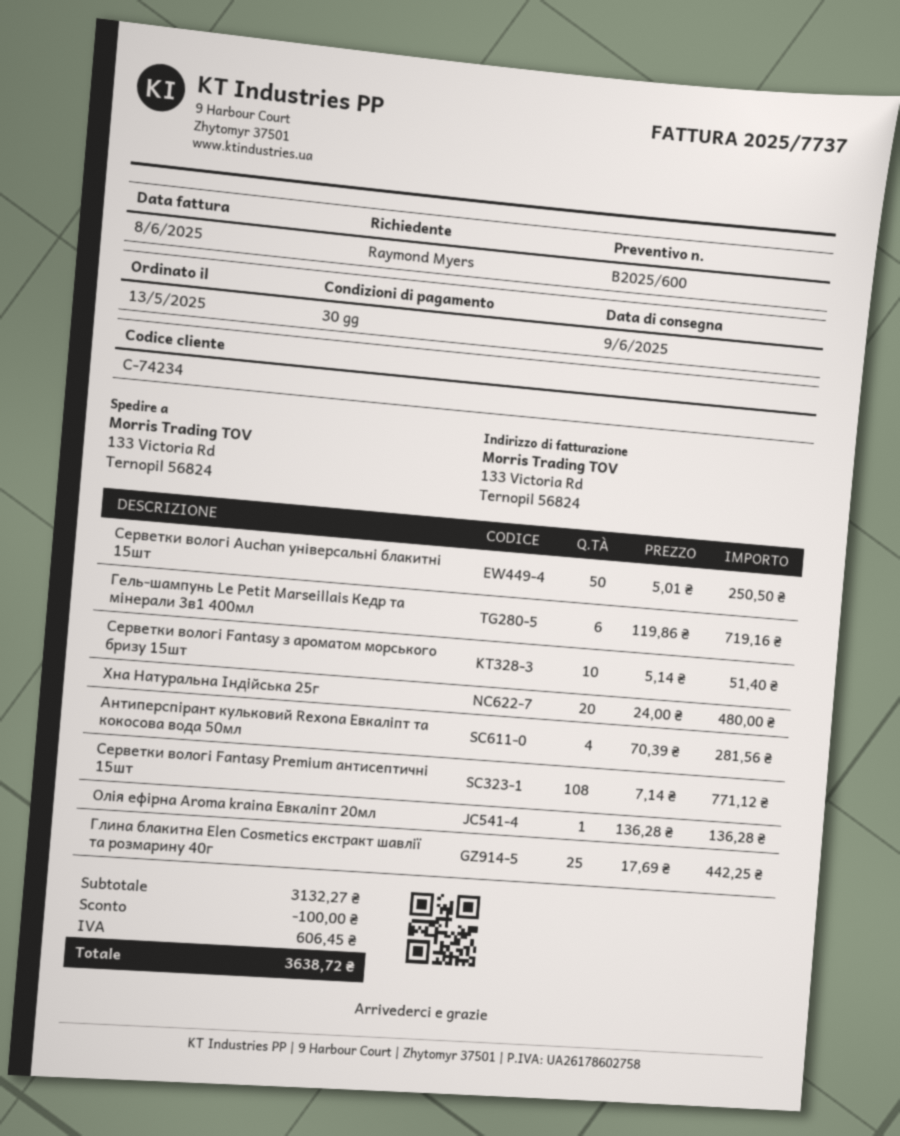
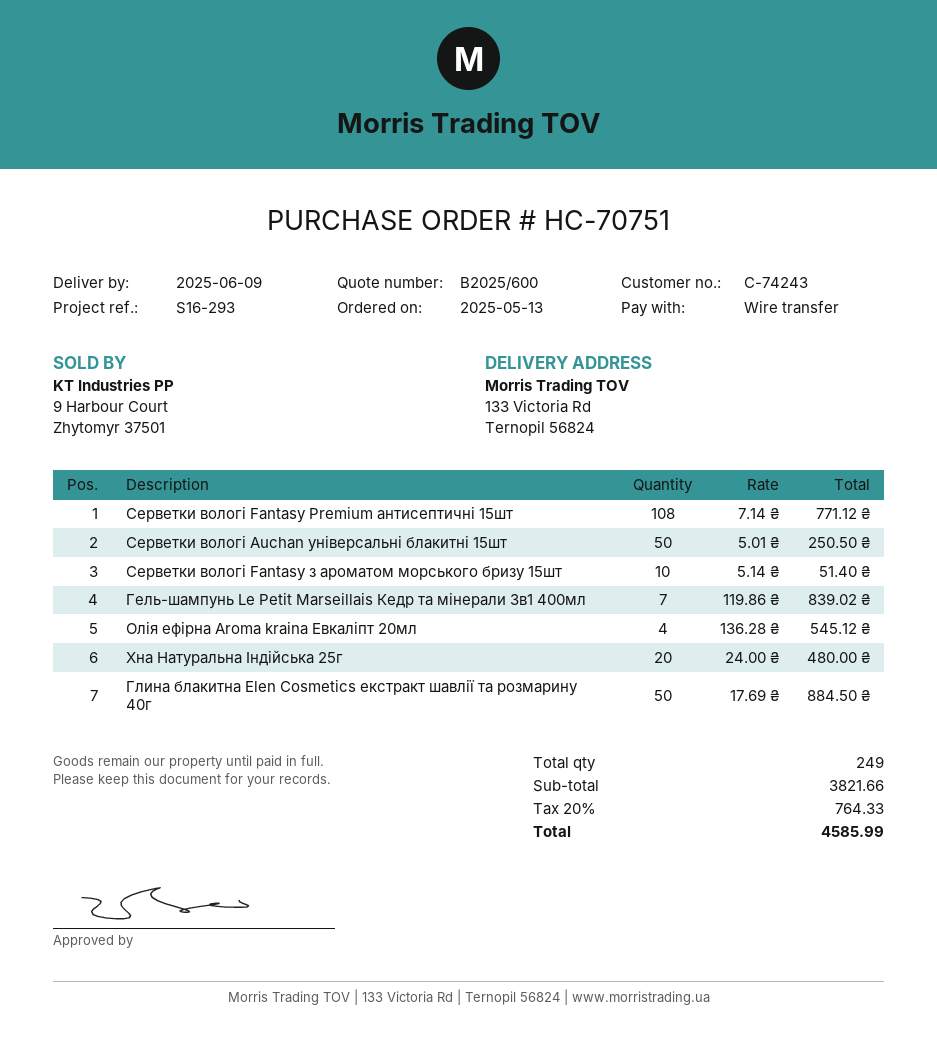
customer number: C-74234 -> C-74243
Гель-шампунь Le Petit Marseillais Кедр та мінерали 3в1 400мл: 6 x 119.86 = 719.16 -> 7 x 119.86 = 839.02
Антиперспірант кульковий Rexona Евкаліпт та кокосова вода 50мл: 4 x 70.39 = 281.56 -> none
Олія ефірна Aroma kraina Евкаліпт 20мл: 1 x 136.28 = 136.28 -> 4 x 136.28 = 545.12
Глина блакитна Elen Cosmetics екстракт шавлії та розмарину 40г: 25 x 17.69 = 442.25 -> 50 x 17.69 = 884.50
subtotal: 3132.27 -> 3821.66
discount: 100.00 -> none
tax: 606.45 -> 764.33
total: 3638.72 -> 4585.99

